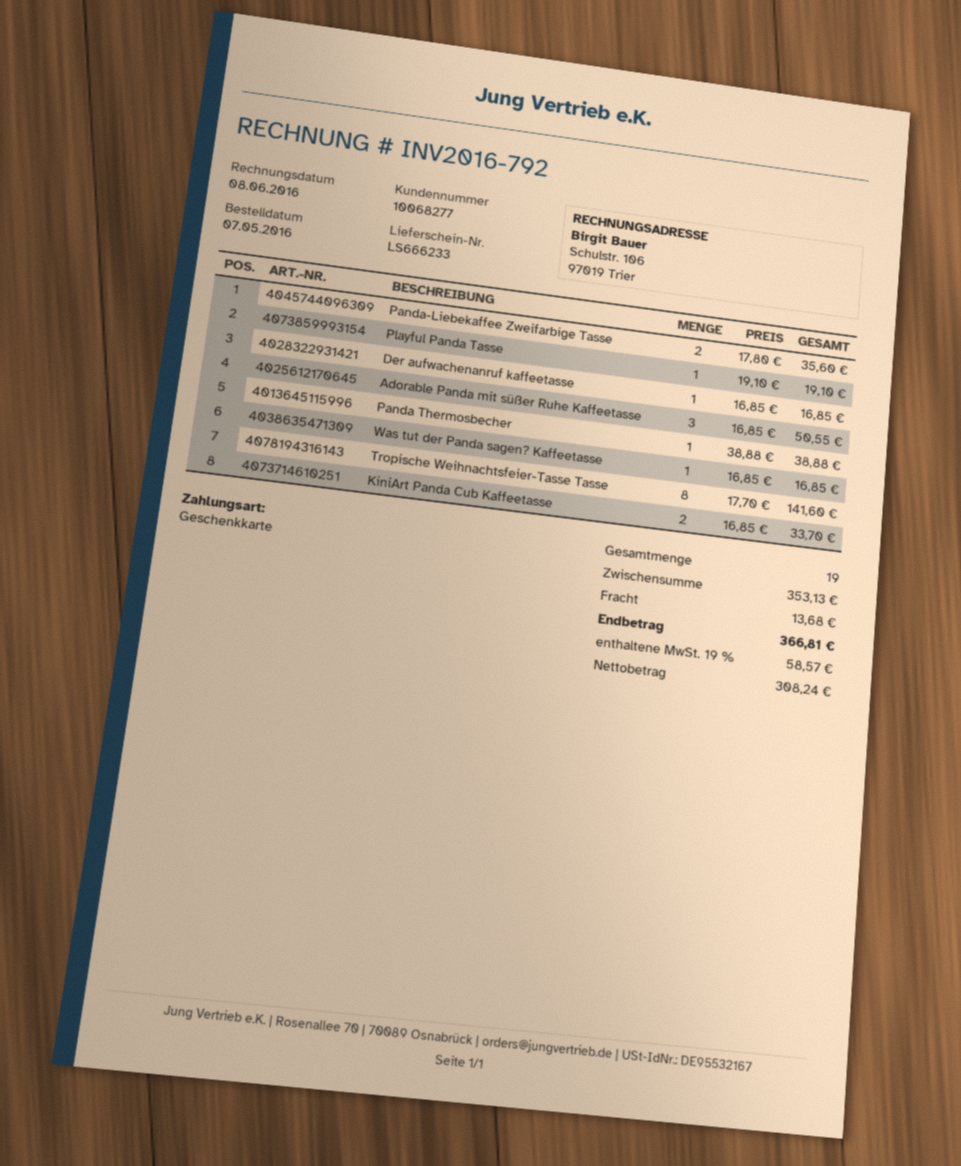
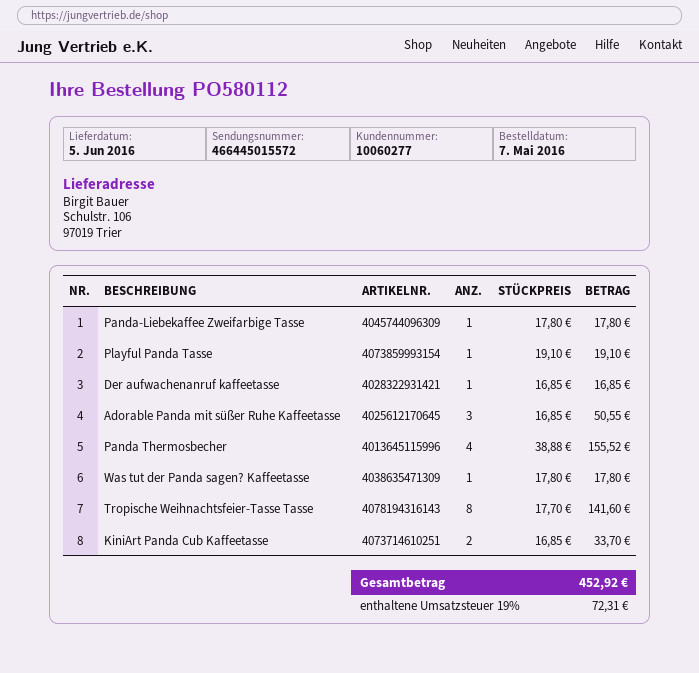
customer number: 10068277 -> 10060277
Panda-Liebekaffee Zweifarbige Tasse: 2 x 17.80 = 35.60 -> 1 x 17.80 = 17.80
Panda Thermosbecher: 1 x 38.88 = 38.88 -> 4 x 38.88 = 155.52
Was tut der Panda sagen? Kaffeetasse: 1 x 16.85 = 16.85 -> 1 x 17.80 = 17.80
shipping: 13.68 -> none
tax: 19% = 58.57 -> 19% = 72.31
total: 366.81 -> 452.92

